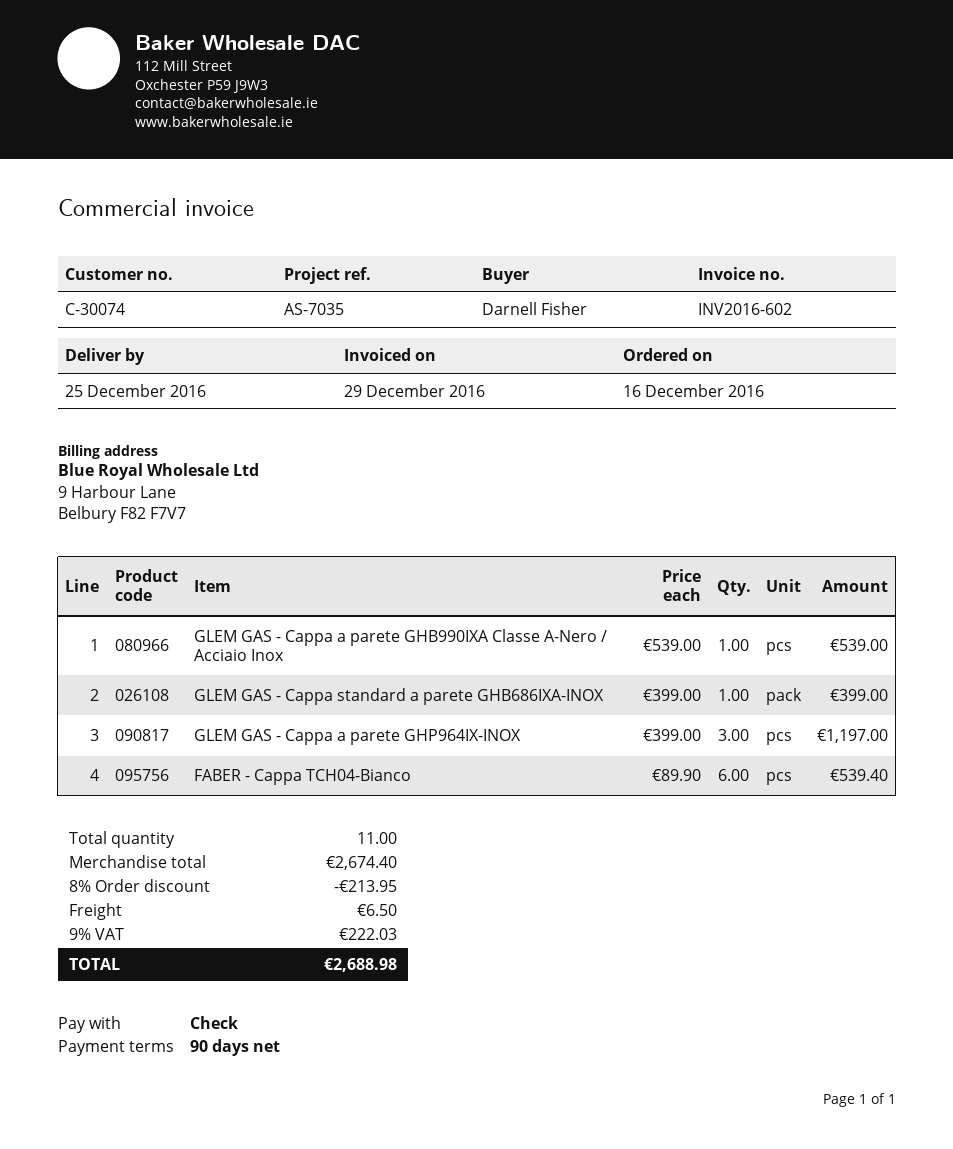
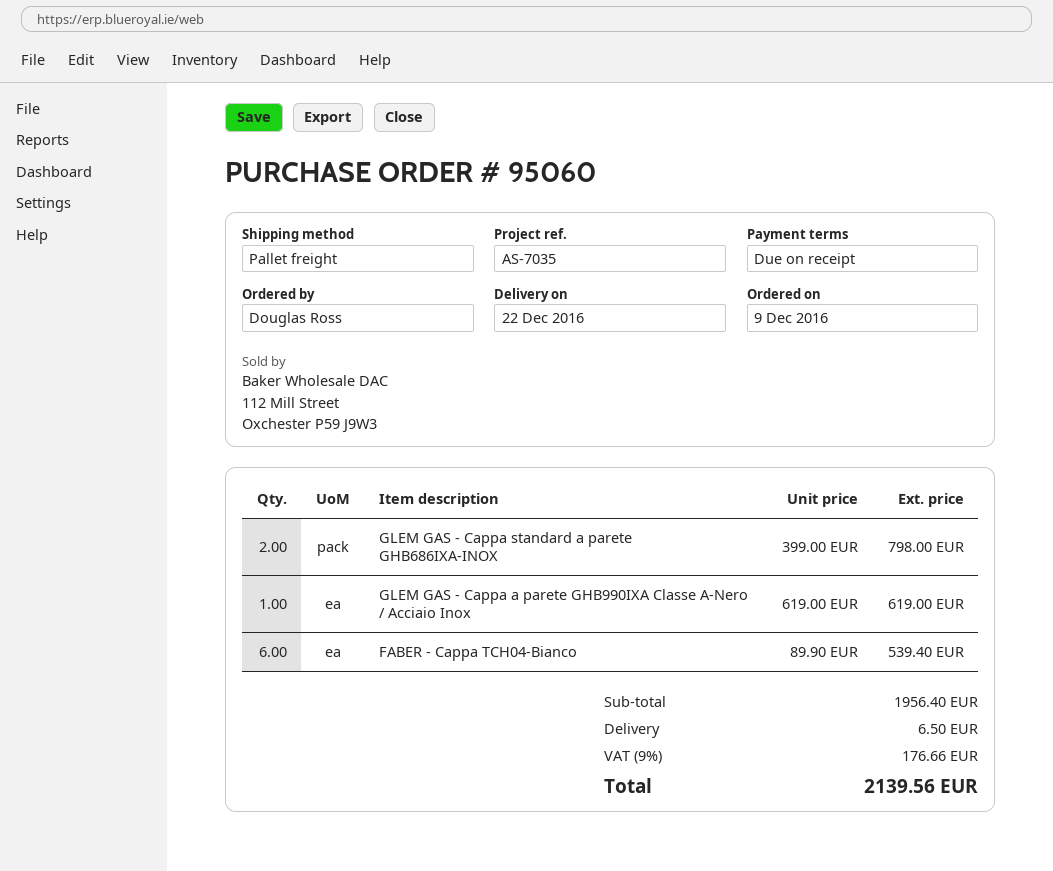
order date: 2016-12-16 -> 2016-12-09
delivery date: 2016-12-25 -> 2016-12-22
payment terms: 90 days -> on receipt
ordered by: Darnell Fisher -> Douglas Ross
GLEM GAS - Cappa a parete GHB990IXA Classe A-Nero / Acciaio Inox: 1 x 539.00 = 539.00 -> 1 x 619.00 = 619.00
GLEM GAS - Cappa standard a parete GHB686IXA-INOX: 1 x 399.00 = 399.00 -> 2 x 399.00 = 798.00
GLEM GAS - Cappa a parete GHP964IX-INOX: 3 x 399.00 = 1197.00 -> none
subtotal: 2674.40 -> 1956.40
discount: 8% = 213.95 -> none
tax: 9% = 222.03 -> 9% = 176.66
total: 2688.98 -> 2139.56

